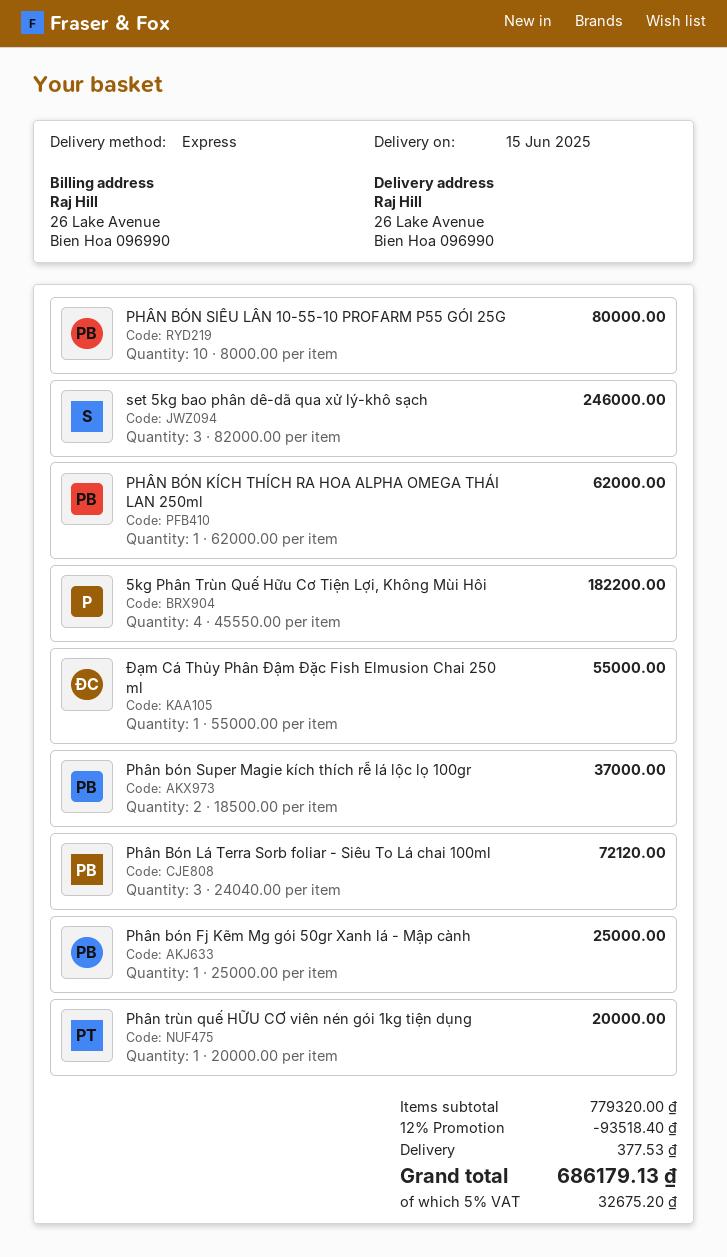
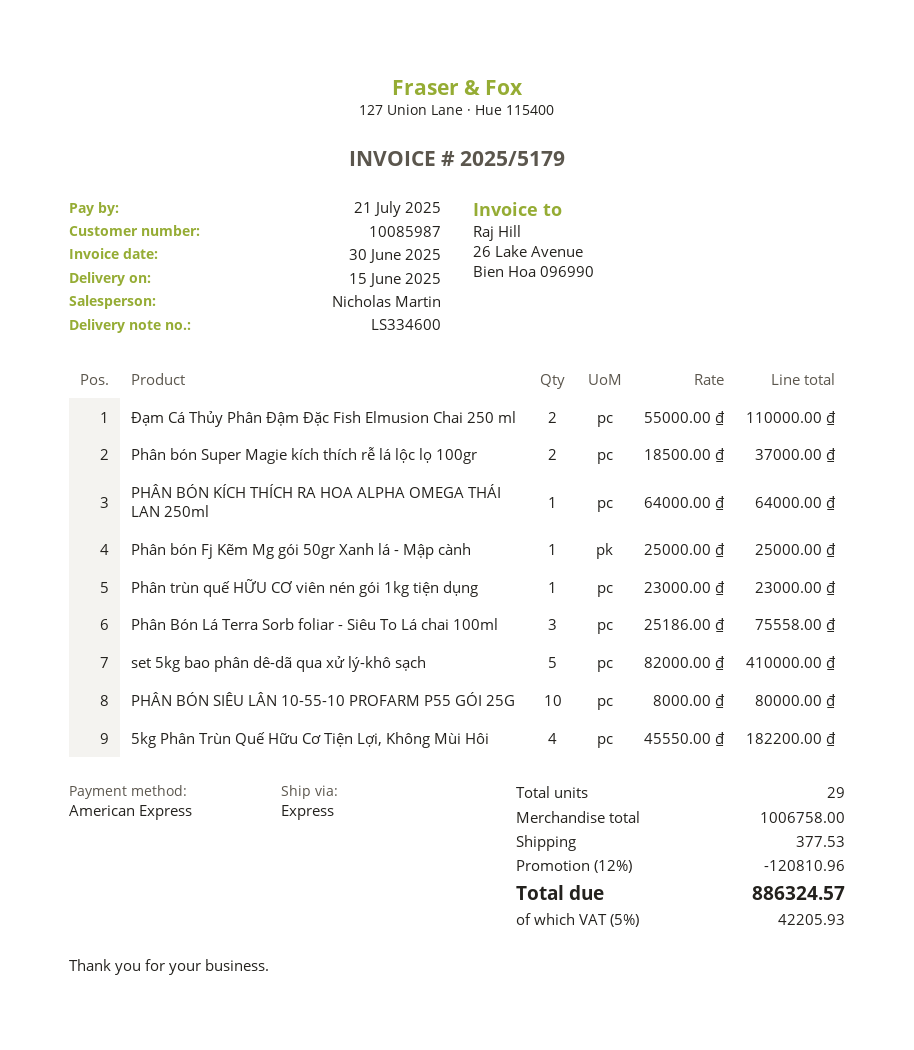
set 5kg bao phân dê-dã qua xử lý-khô sạch: 3 x 82000.00 = 246000.00 -> 5 x 82000.00 = 410000.00
PHÂN BÓN KÍCH THÍCH RA HOA ALPHA OMEGA THÁI LAN 250ml: 1 x 62000.00 = 62000.00 -> 1 x 64000.00 = 64000.00
Đạm Cá Thủy Phân Đậm Đặc Fish Elmusion Chai 250 ml: 1 x 55000.00 = 55000.00 -> 2 x 55000.00 = 110000.00
Phân Bón Lá Terra Sorb foliar - Siêu To Lá chai 100ml: 3 x 24040.00 = 72120.00 -> 3 x 25186.00 = 75558.00
Phân trùn quế HỮU CƠ viên nén gói 1kg tiện dụng: 1 x 20000.00 = 20000.00 -> 1 x 23000.00 = 23000.00
subtotal: 779320.00 -> 1006758.00
discount: 12% = 93518.40 -> 12% = 120810.96
tax: 5% = 32675.20 -> 5% = 42205.93
total: 686179.13 -> 886324.57

